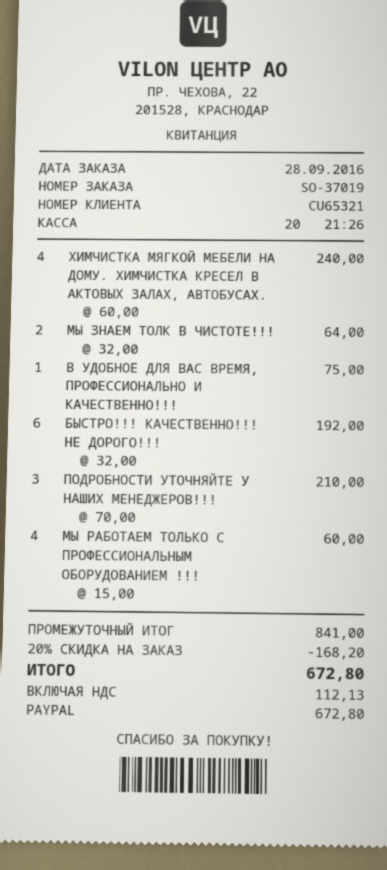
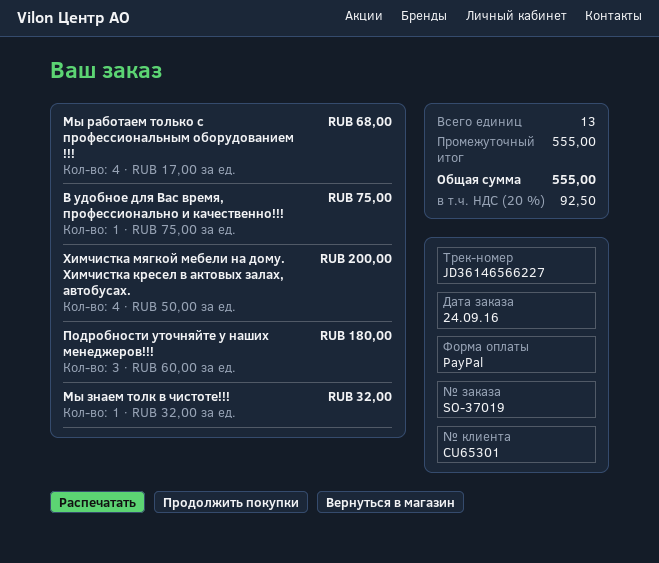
order date: 2016-09-28 -> 2016-09-24
customer number: CU65321 -> CU65301
ХИМЧИСТКА МЯГКОЙ МЕБЕЛИ НА ДОМУ. ХИМЧИСТКА КРЕСЕЛ В АКТОВЫХ ЗАЛАХ, АВТОБУСАХ.: 4 x 60.00 = 240.00 -> 4 x 50.00 = 200.00
МЫ ЗНАЕМ ТОЛК В ЧИСТОТЕ!!!: 2 x 32.00 = 64.00 -> 1 x 32.00 = 32.00
БЫСТРО!!! КАЧЕСТВЕННО!!! НЕ ДОРОГО!!!: 6 x 32.00 = 192.00 -> none
ПОДРОБНОСТИ УТОЧНЯЙТЕ У НАШИХ МЕНЕДЖЕРОВ!!!: 3 x 70.00 = 210.00 -> 3 x 60.00 = 180.00
МЫ РАБОТАЕМ ТОЛЬКО С ПРОФЕССИОНАЛЬНЫМ ОБОРУДОВАНИЕМ !!!: 4 x 15.00 = 60.00 -> 4 x 17.00 = 68.00
subtotal: 841.00 -> 555.00
discount: 20% = 168.20 -> none
tax: 112.13 -> 92.50
total: 672.80 -> 555.00

